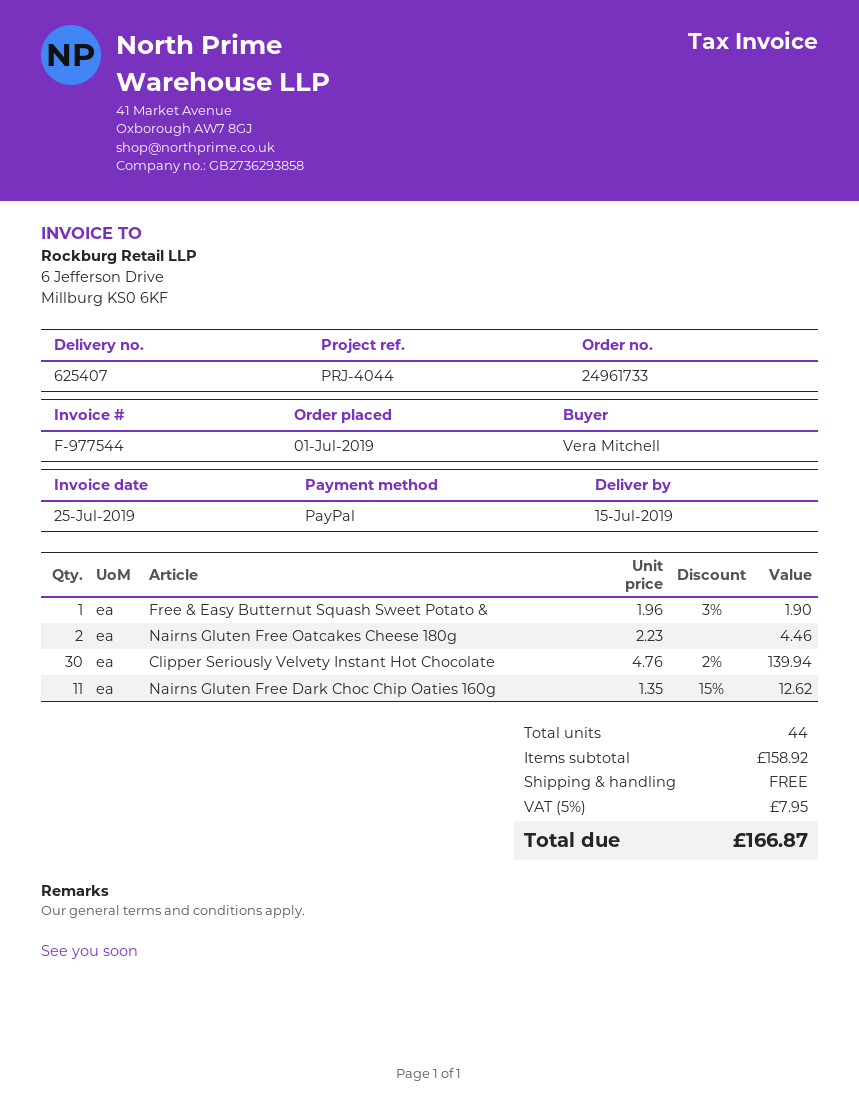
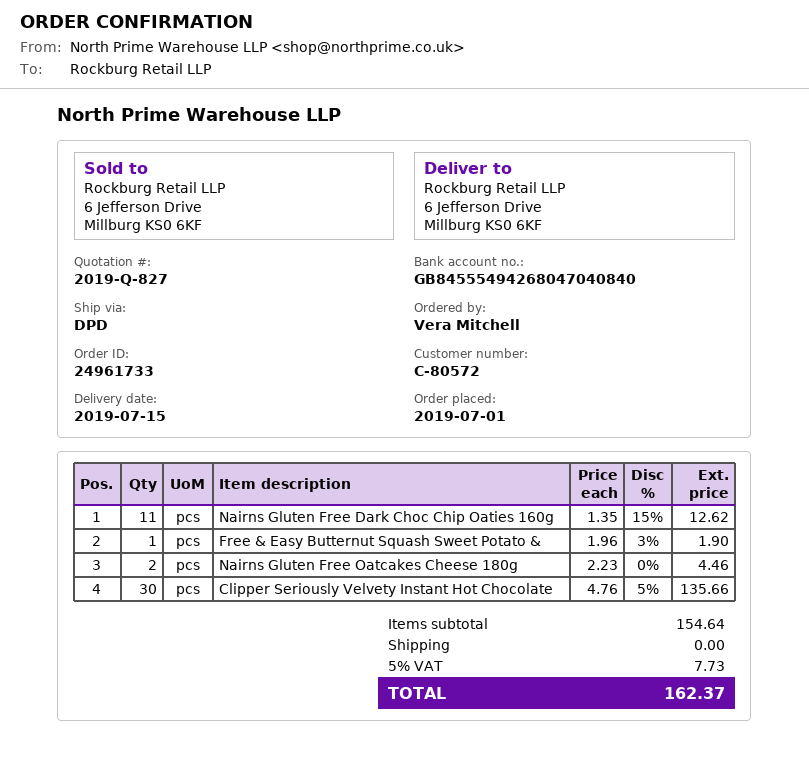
Clipper Seriously Velvety Instant Hot Chocolate: 30 x 4.76 - 2% = 139.94 -> 30 x 4.76 - 5% = 135.66
subtotal: 158.92 -> 154.64
tax: 5% = 7.95 -> 5% = 7.73
total: 166.87 -> 162.37

